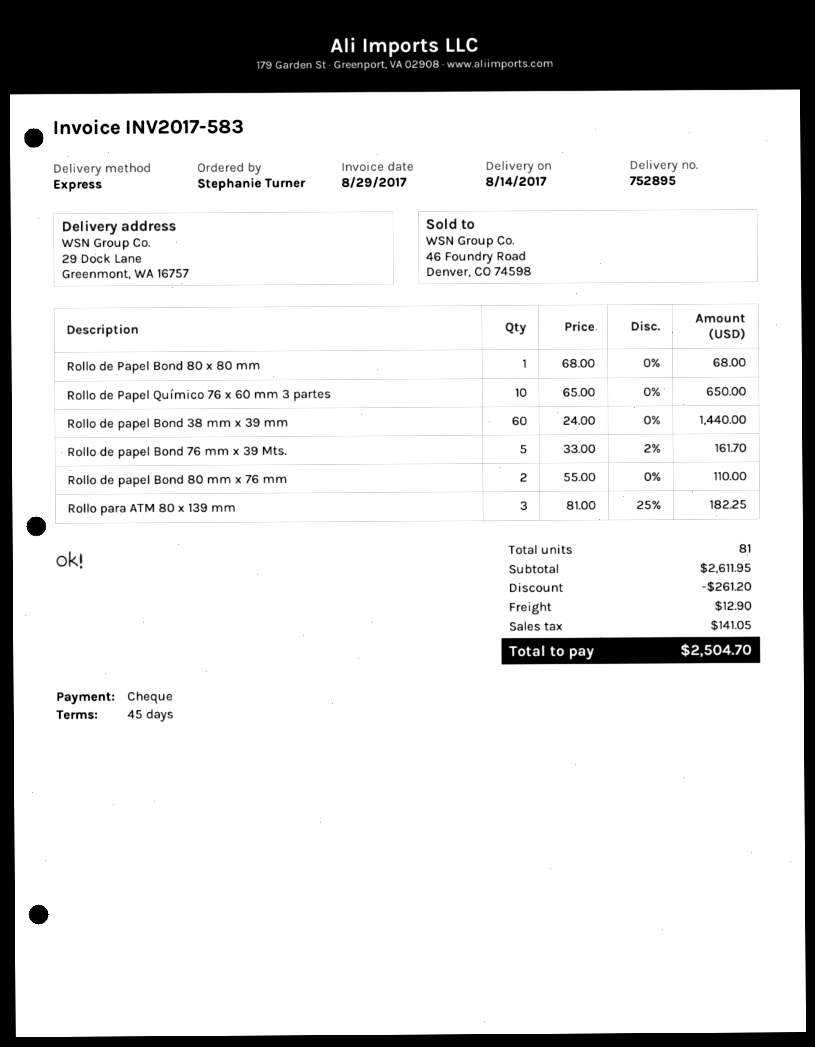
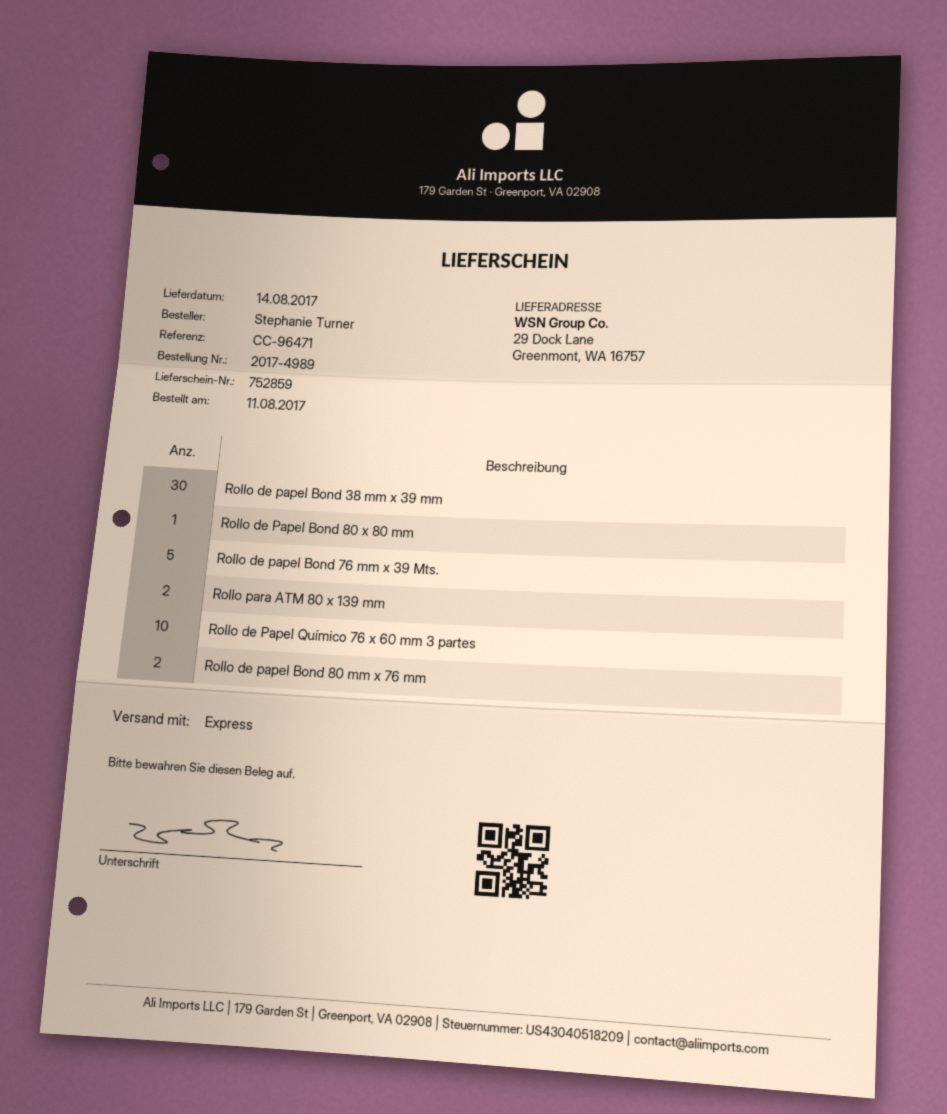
delivery note number: 752895 -> 752859
Rollo de papel Bond 38 mm x 39 mm: 60 -> 30
Rollo para ATM 80 x 139 mm: 3 -> 2

